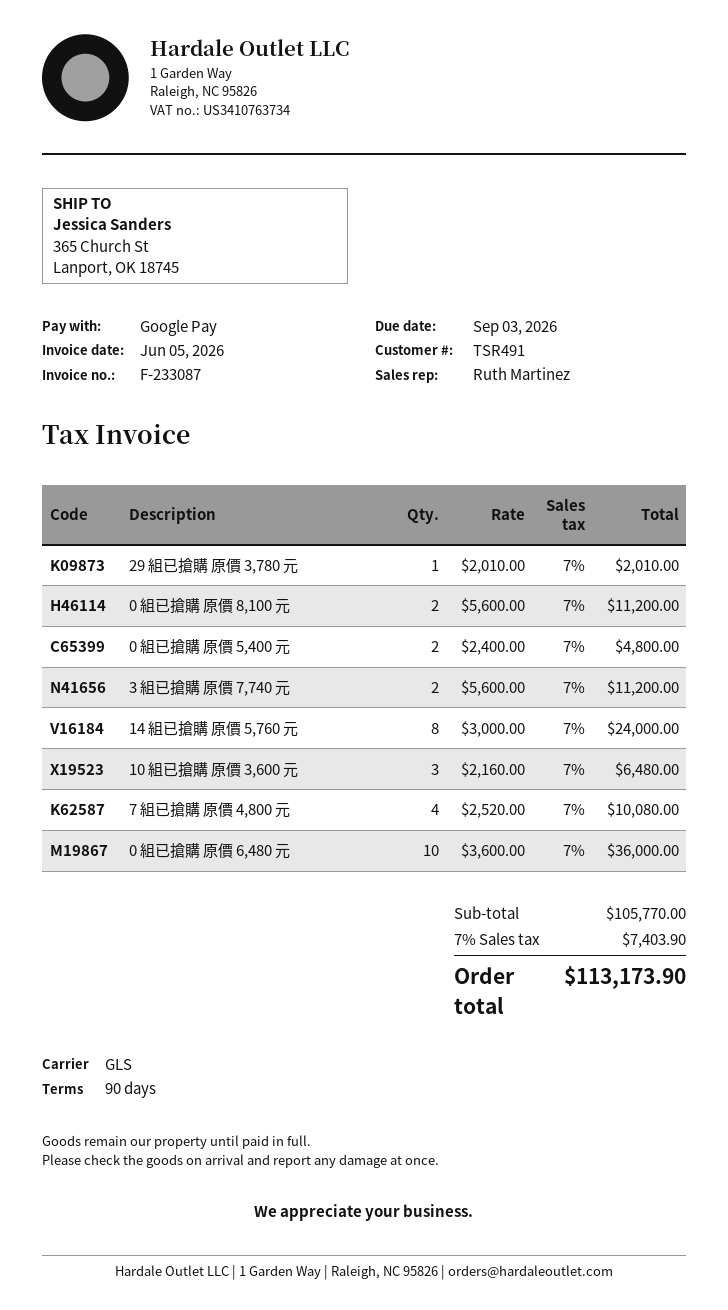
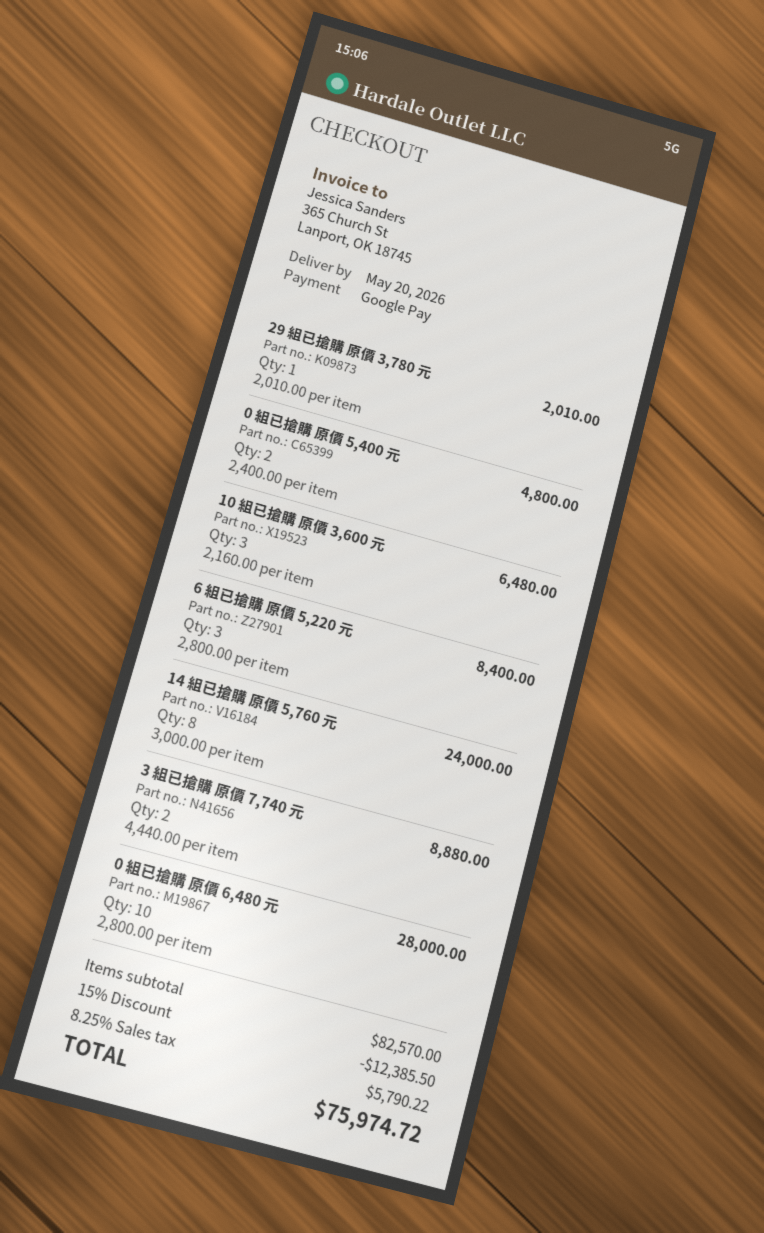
0 組已搶購 原價 8,100 元: 2 x 5600.00 = 11200.00 -> none
3 組已搶購 原價 7,740 元: 2 x 5600.00 = 11200.00 -> 2 x 4440.00 = 8880.00
7 組已搶購 原價 4,800 元: 4 x 2520.00 = 10080.00 -> none
0 組已搶購 原價 6,480 元: 10 x 3600.00 = 36000.00 -> 10 x 2800.00 = 28000.00
6 組已搶購 原價 5,220 元: none -> 3 x 2800.00 = 8400.00
subtotal: 105770.00 -> 82570.00
discount: none -> 15% = 12385.50
tax: 7% = 7403.90 -> 8.25% = 5790.22
total: 113173.90 -> 75974.72

